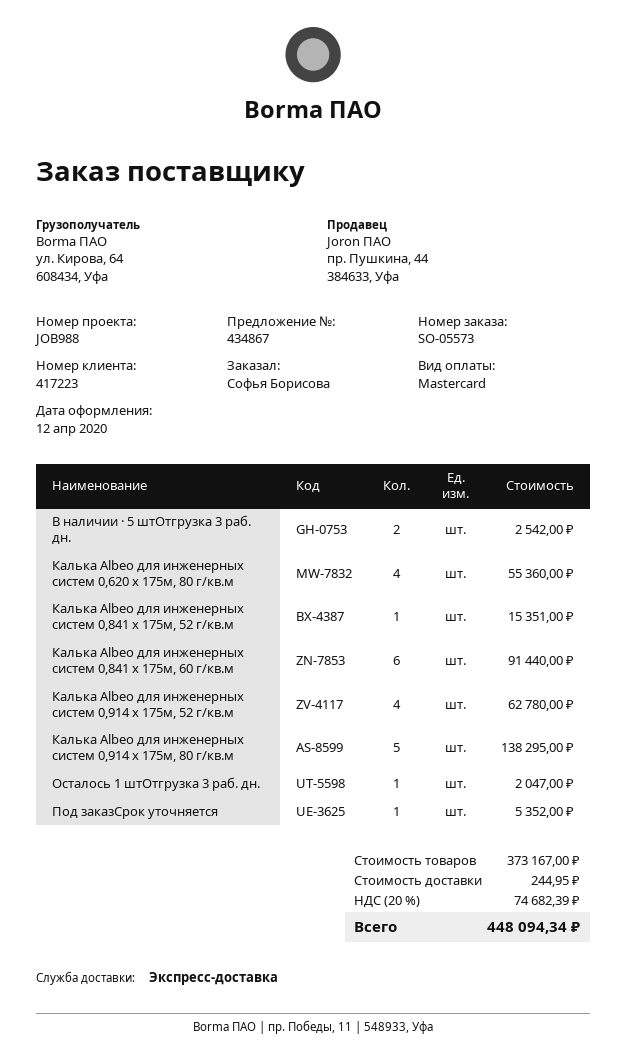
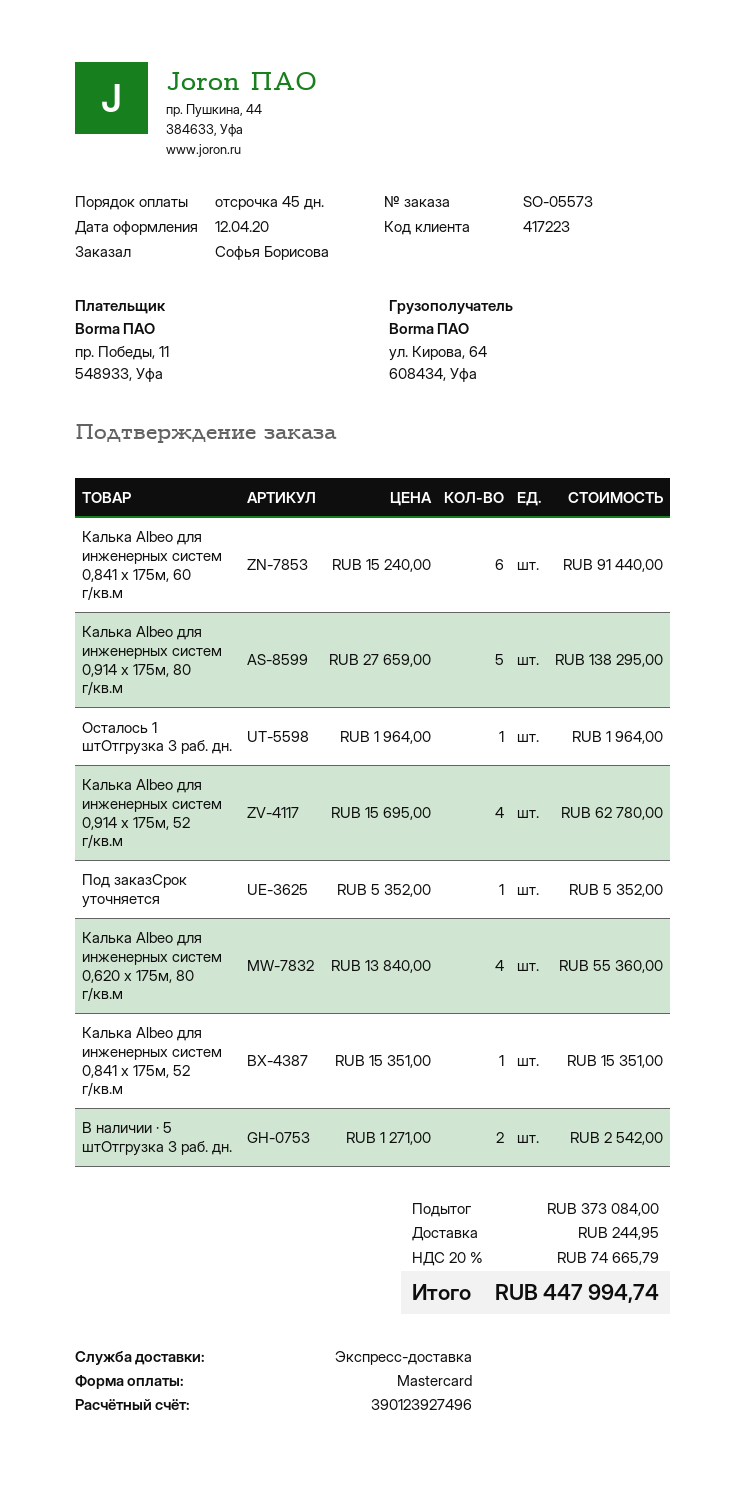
Осталось 1 штОтгрузка 3 раб. дн.: 1 for 2047.00 -> 1 for 1964.00
subtotal: 373167.00 -> 373084.00
tax: 20% = 74682.39 -> 20% = 74665.79
total: 448094.34 -> 447994.74

